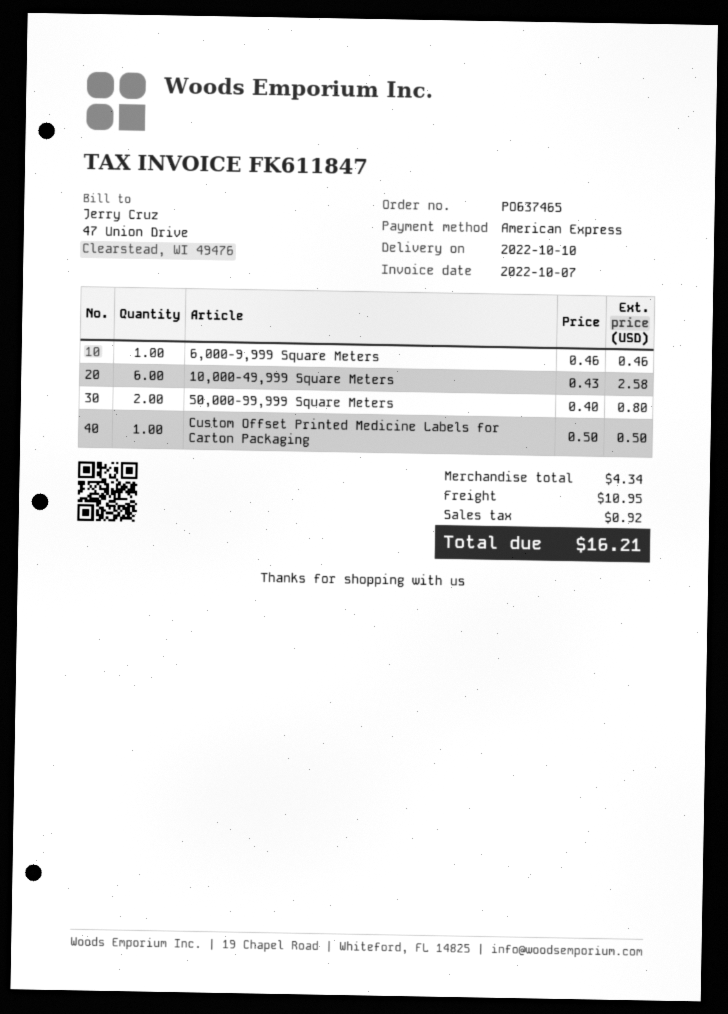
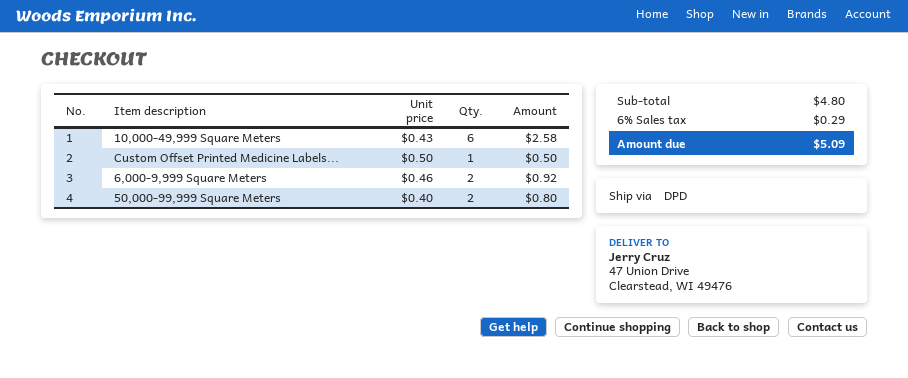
6,000-9,999 Square Meters: 1 x 0.46 = 0.46 -> 2 x 0.46 = 0.92
subtotal: 4.34 -> 4.80
shipping: 10.95 -> none
tax: 0.92 -> 0.29
total: 16.21 -> 5.09

